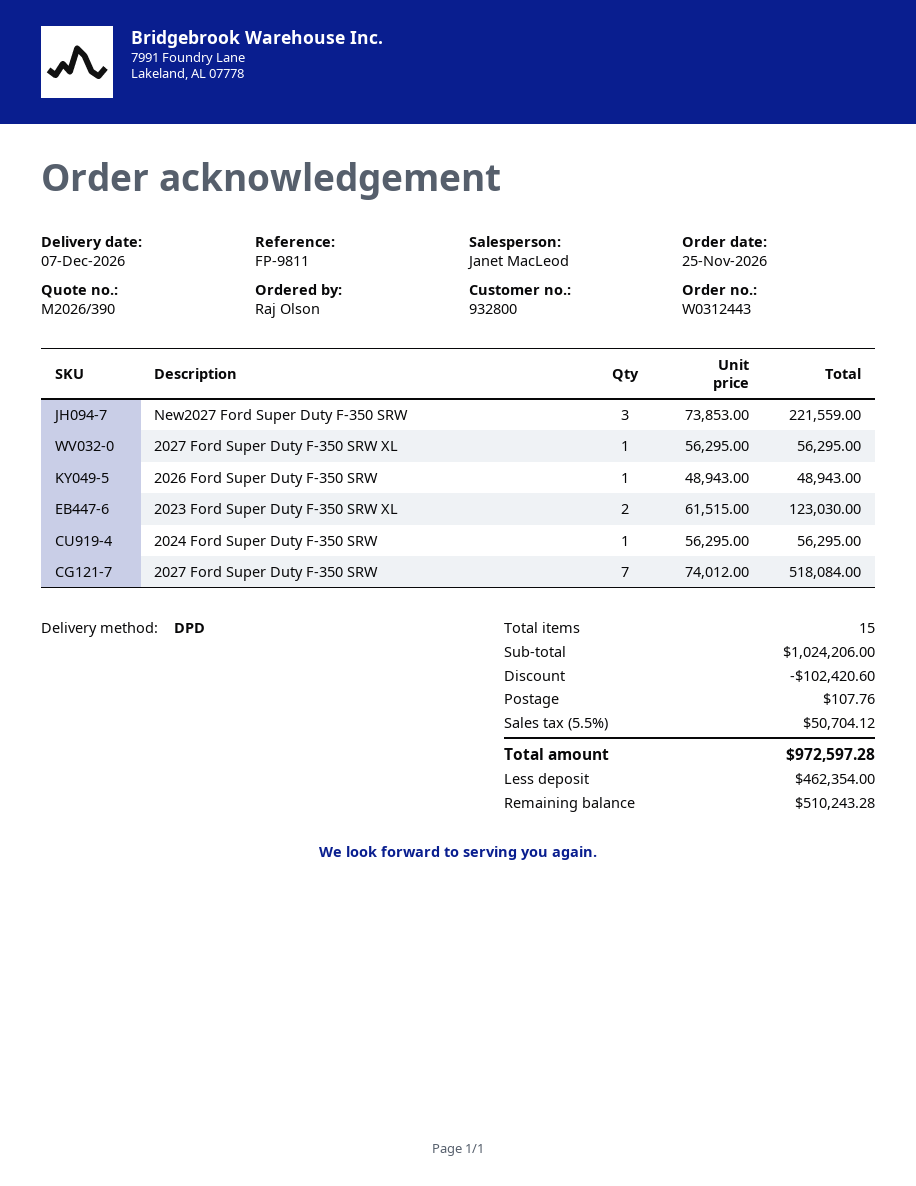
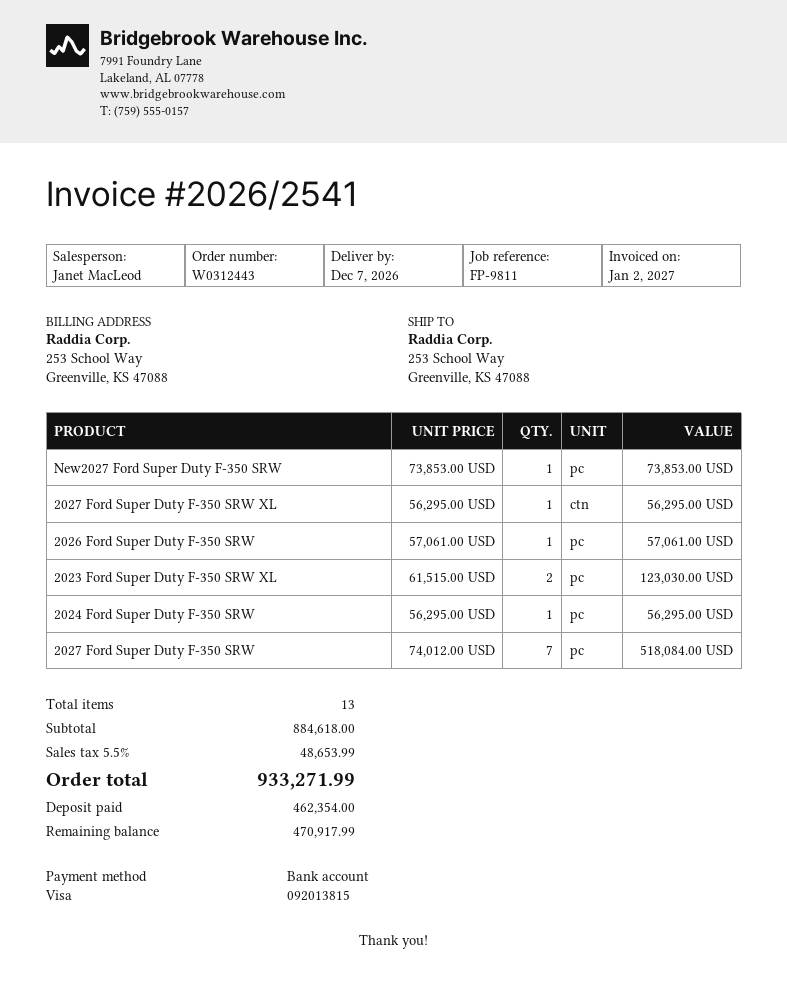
New2027 Ford Super Duty F-350 SRW: 3 x 73853.00 = 221559.00 -> 1 x 73853.00 = 73853.00
2026 Ford Super Duty F-350 SRW: 1 x 48943.00 = 48943.00 -> 1 x 57061.00 = 57061.00
total quantity: 15 -> 13
subtotal: 1024206.00 -> 884618.00
discount: 102420.60 -> none
shipping: 107.76 -> none
tax: 5.5% = 50704.12 -> 5.5% = 48653.99
total: 972597.28 -> 933271.99
balance: 510243.28 -> 470917.99

